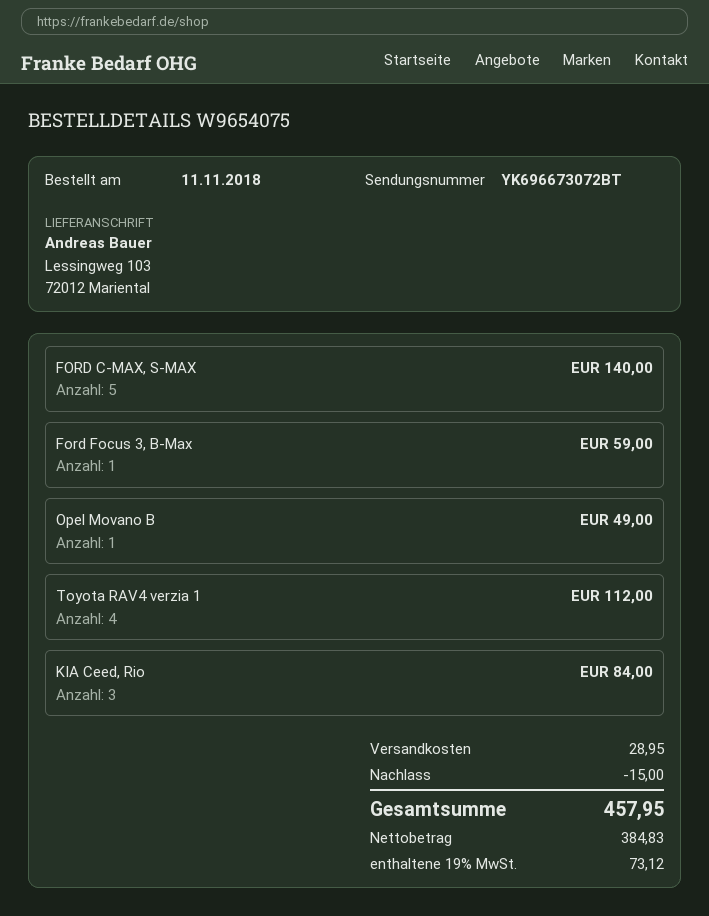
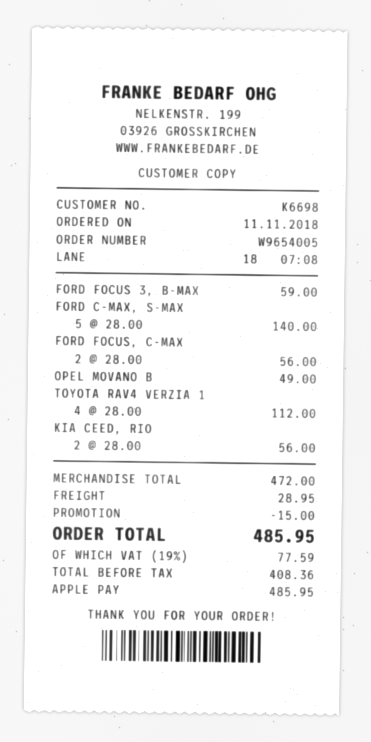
order number: W9654075 -> W9654005
KIA Ceed, Rio: 3 for 84.00 -> 2 for 56.00
FORD FOCUS, C-MAX: none -> 2 for 56.00
net: 384.83 -> 408.36
tax: 19% = 73.12 -> 19% = 77.59
total: 457.95 -> 485.95

